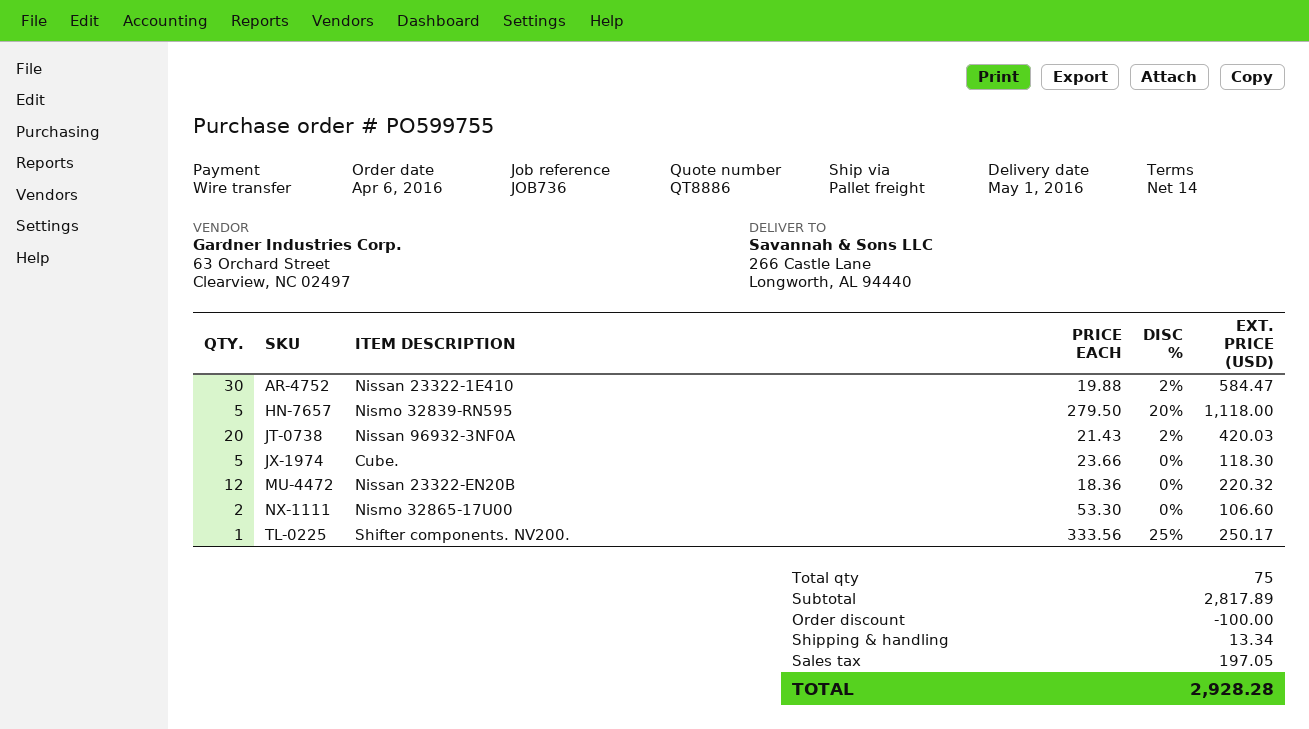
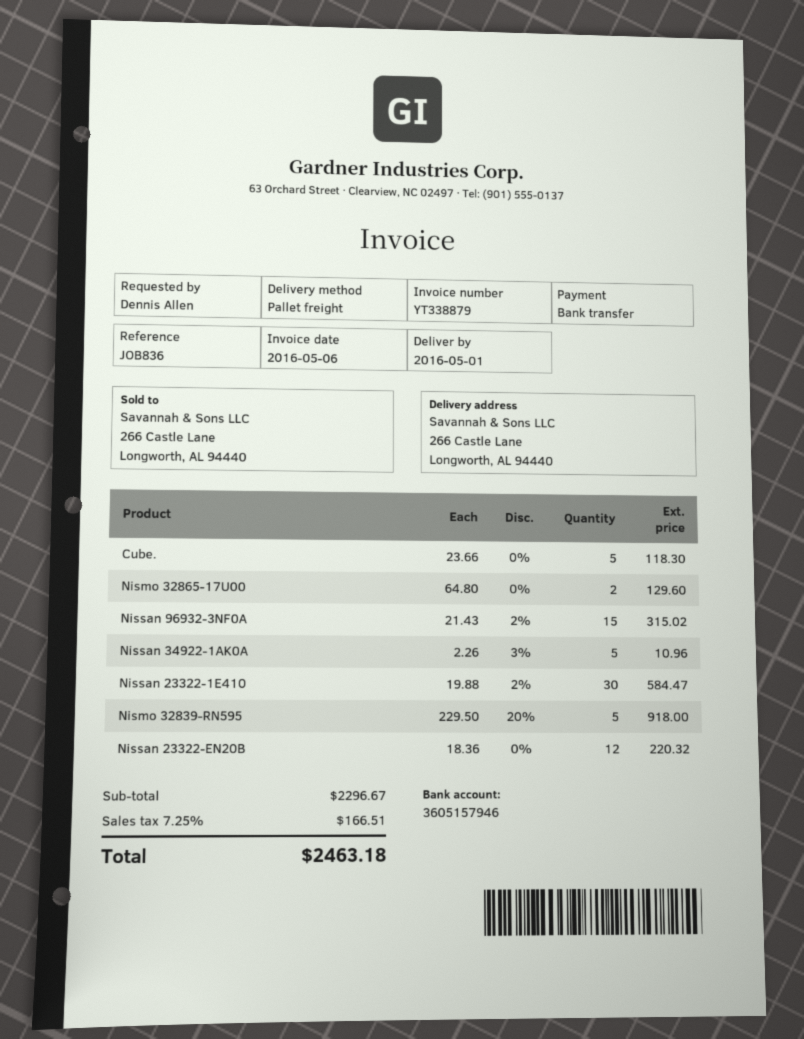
reference: JOB736 -> JOB836
Nismo 32839-RN595: 5 x 279.50 - 20% = 1118.00 -> 5 x 229.50 - 20% = 918.00
Nissan 96932-3NF0A: 20 x 21.43 - 2% = 420.03 -> 15 x 21.43 - 2% = 315.02
Nismo 32865-17U00: 2 x 53.30 = 106.60 -> 2 x 64.80 = 129.60
Shifter components. NV200.: 1 x 333.56 - 25% = 250.17 -> none
Nissan 34922-1AK0A: none -> 5 x 2.26 - 3% = 10.96
subtotal: 2817.89 -> 2296.67
discount: 100.00 -> none
shipping: 13.34 -> none
tax: 197.05 -> 166.51
total: 2928.28 -> 2463.18

